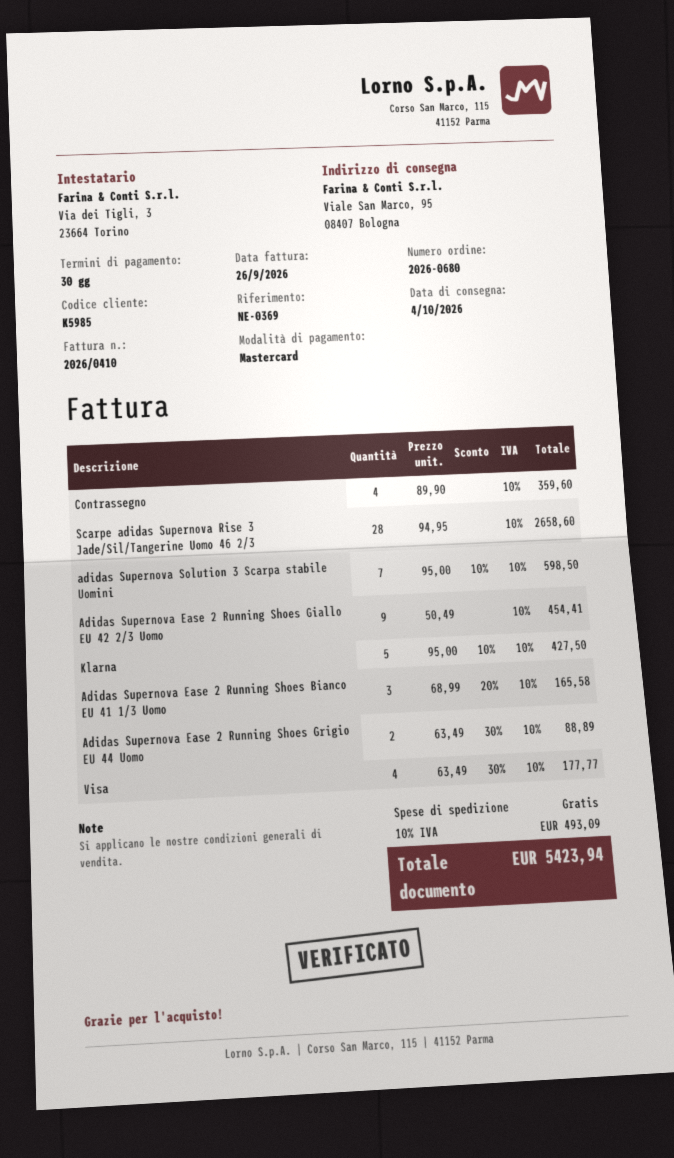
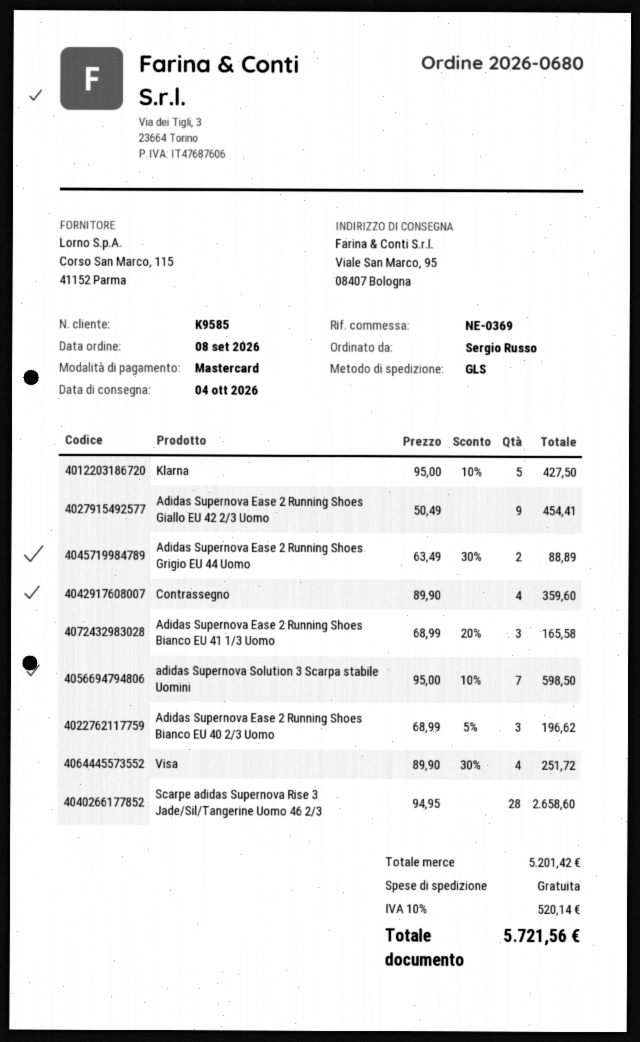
customer number: K5985 -> K9585
Visa: 4 x 63.49 - 30% = 177.77 -> 4 x 89.90 - 30% = 251.72
Adidas Supernova Ease 2 Running Shoes Bianco EU 40 2/3 Uomo: none -> 3 x 68.99 - 5% = 196.62
tax: 10% = 493.09 -> 10% = 520.14
total: 5423.94 -> 5721.56

